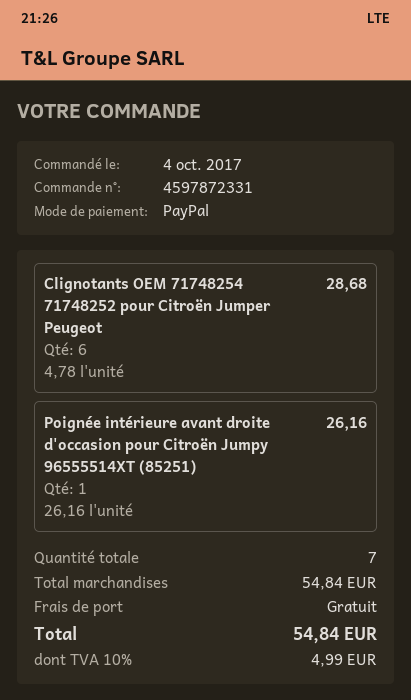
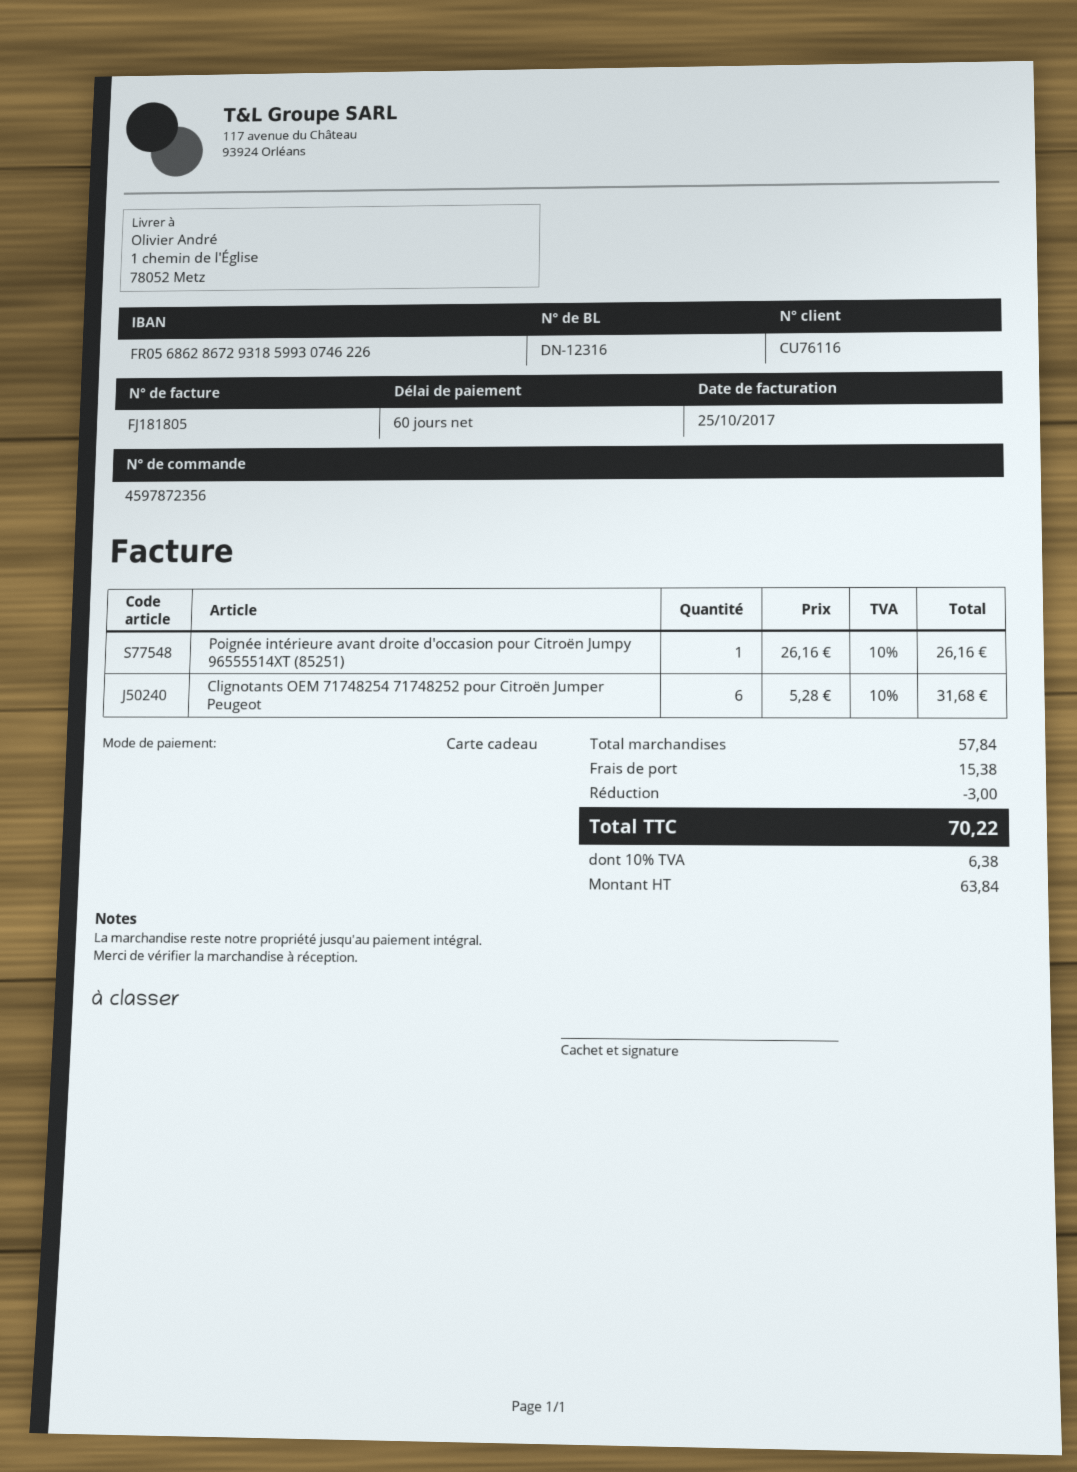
order number: 4597872331 -> 4597872356
payment method: PayPal -> gift card
Clignotants OEM 71748254 71748252 pour Citroën Jumper Peugeot: 6 x 4.78 = 28.68 -> 6 x 5.28 = 31.68
subtotal: 54.84 -> 57.84
discount: none -> 3.00
shipping: 0.00 -> 15.38
tax: 10% = 4.99 -> 10% = 6.38
total: 54.84 -> 70.22

